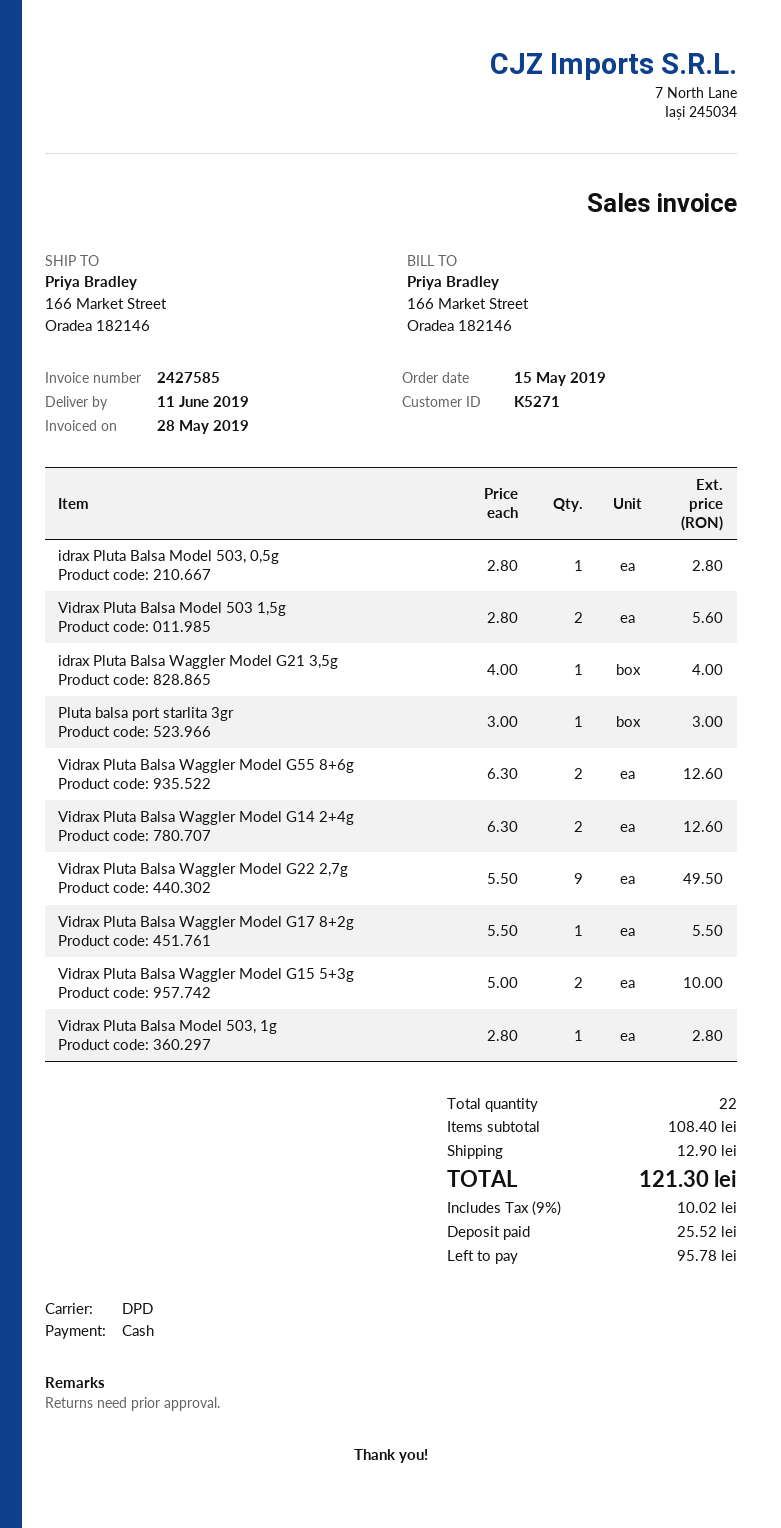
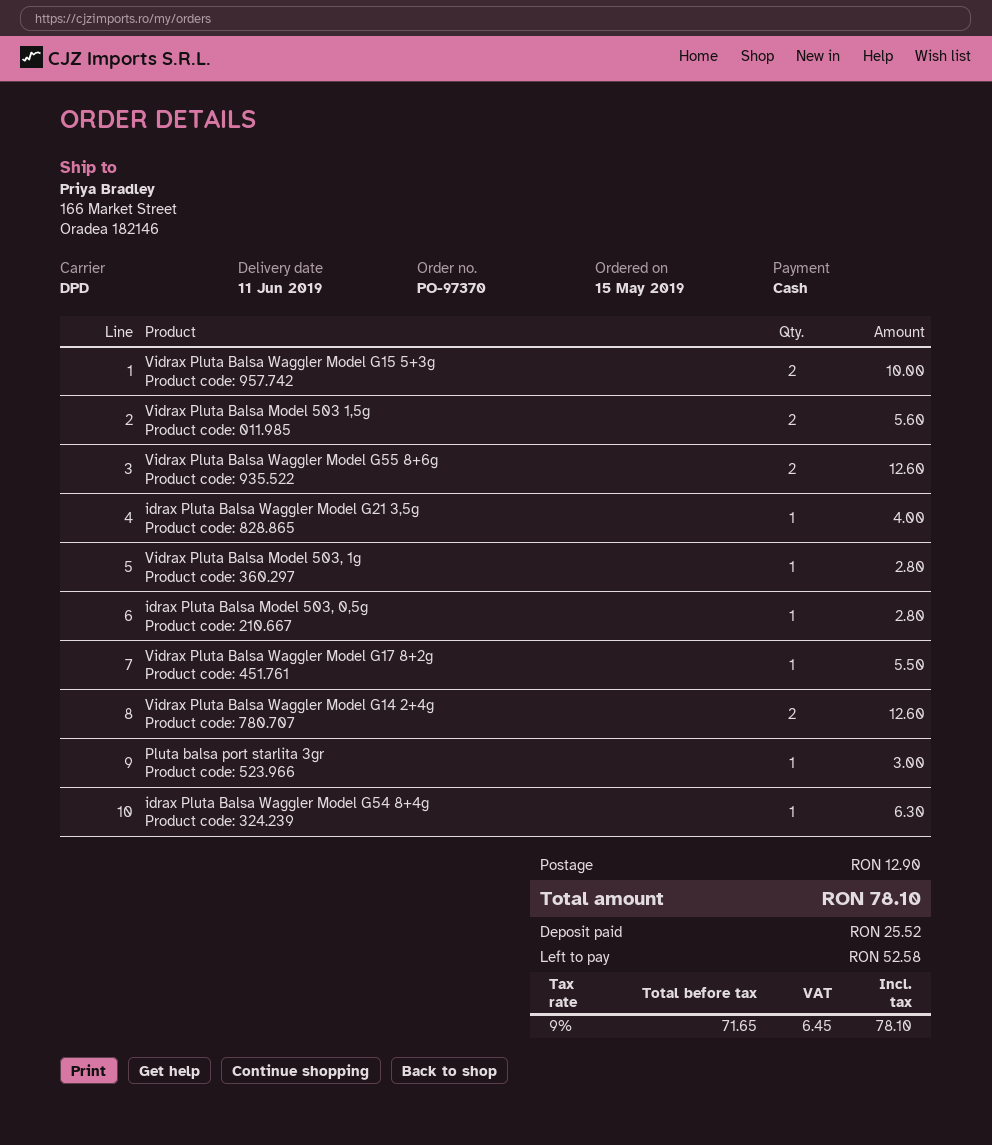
Vidrax Pluta Balsa Waggler Model G22 2,7g: 9 for 49.50 -> none
idrax Pluta Balsa Waggler Model G54 8+4g: none -> 1 for 6.30
tax: 9% = 10.02 -> 9% = 6.45
total: 121.30 -> 78.10
balance: 95.78 -> 52.58

